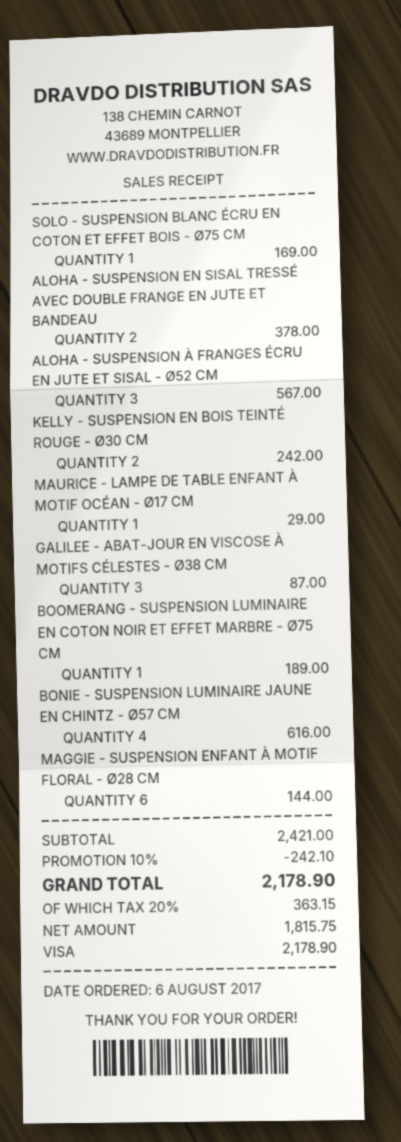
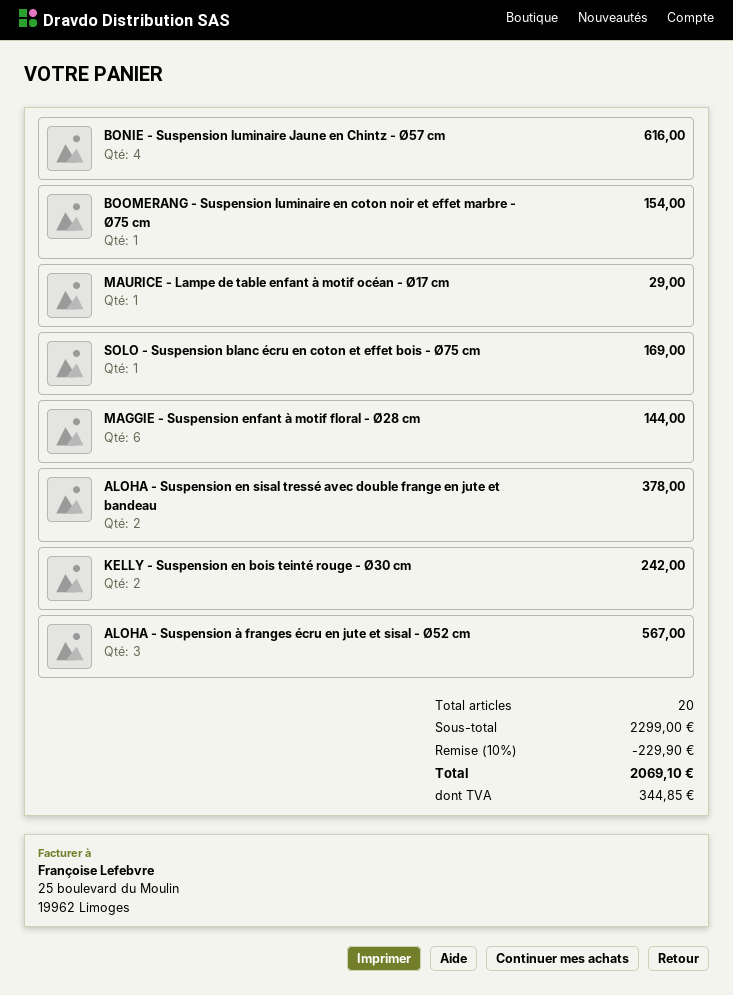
GALILEE - ABAT-JOUR EN VISCOSE À MOTIFS CÉLESTES - Ø38 CM: 3 for 87.00 -> none
BOOMERANG - SUSPENSION LUMINAIRE EN COTON NOIR ET EFFET MARBRE - Ø75 CM: 1 for 189.00 -> 1 for 154.00
subtotal: 2421.00 -> 2299.00
discount: 10% = 242.10 -> 10% = 229.90
tax: 363.15 -> 344.85
total: 2178.90 -> 2069.10

